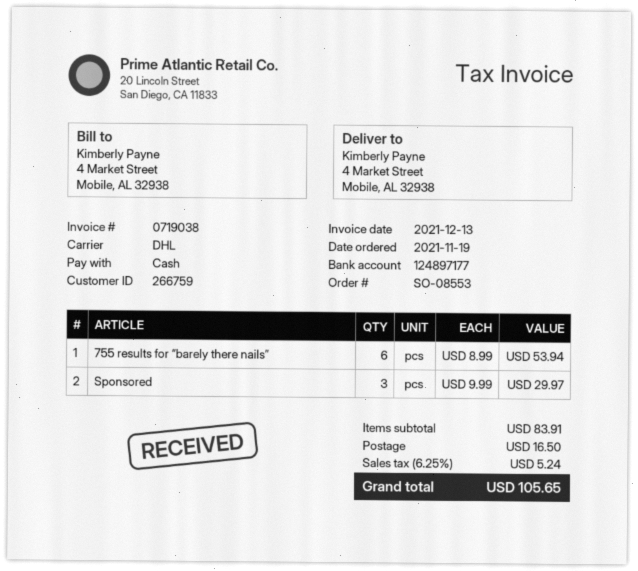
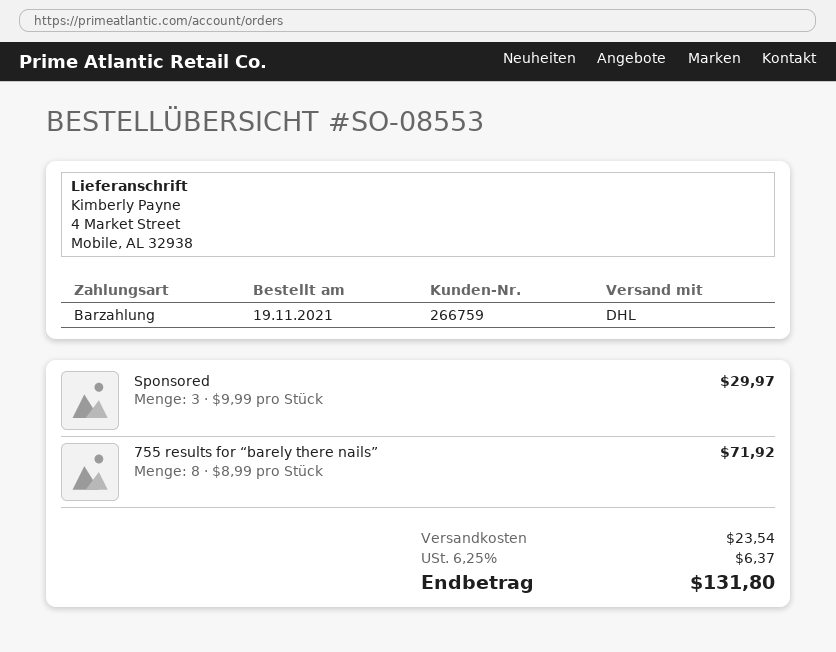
755 results for “barely there nails”: 6 x 8.99 = 53.94 -> 8 x 8.99 = 71.92
shipping: 16.50 -> 23.54
tax: 6.25% = 5.24 -> 6.25% = 6.37
total: 105.65 -> 131.80

